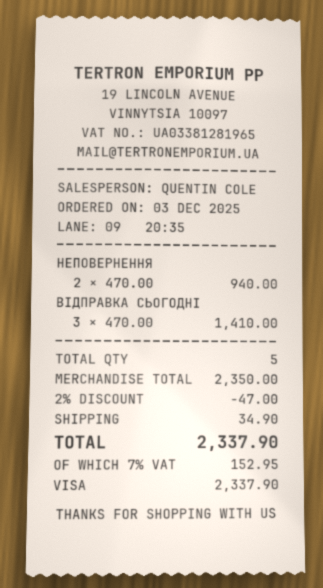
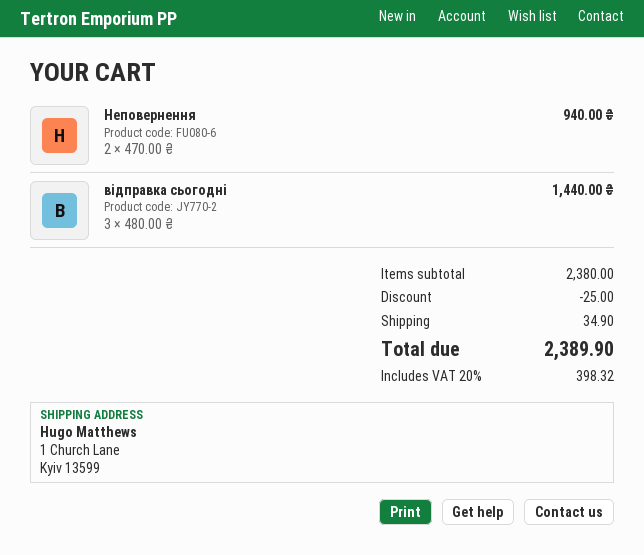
ВІДПРАВКА СЬОГОДНІ: 3 x 470.00 = 1410.00 -> 3 x 480.00 = 1440.00
subtotal: 2350.00 -> 2380.00
discount: 47.00 -> 25.00
tax: 7% = 152.95 -> 20% = 398.32
total: 2337.90 -> 2389.90

